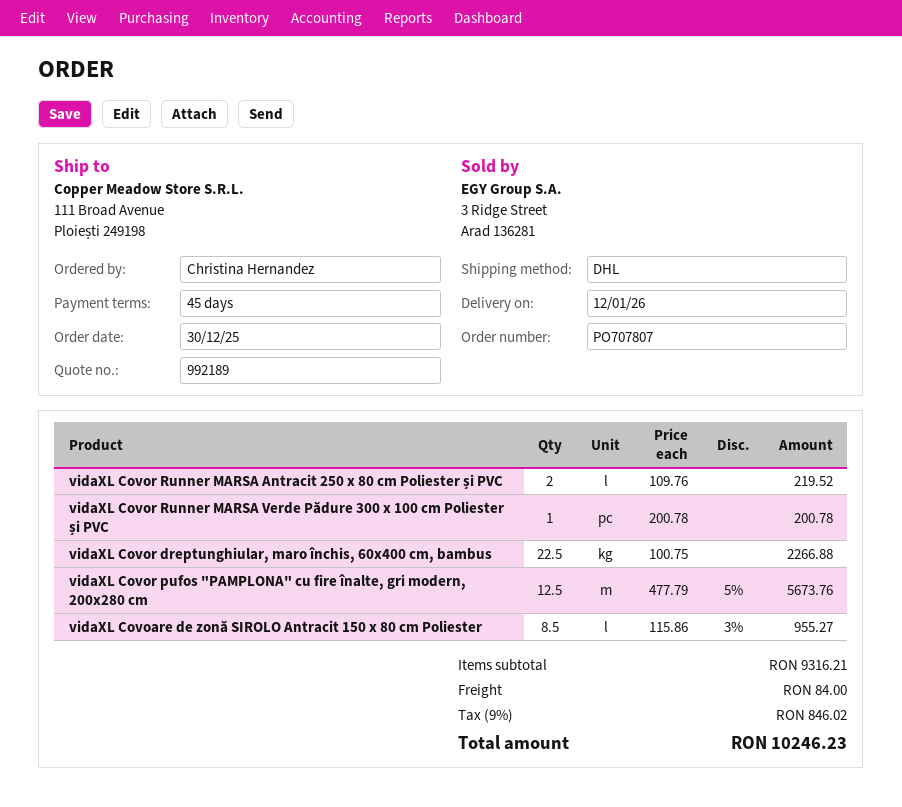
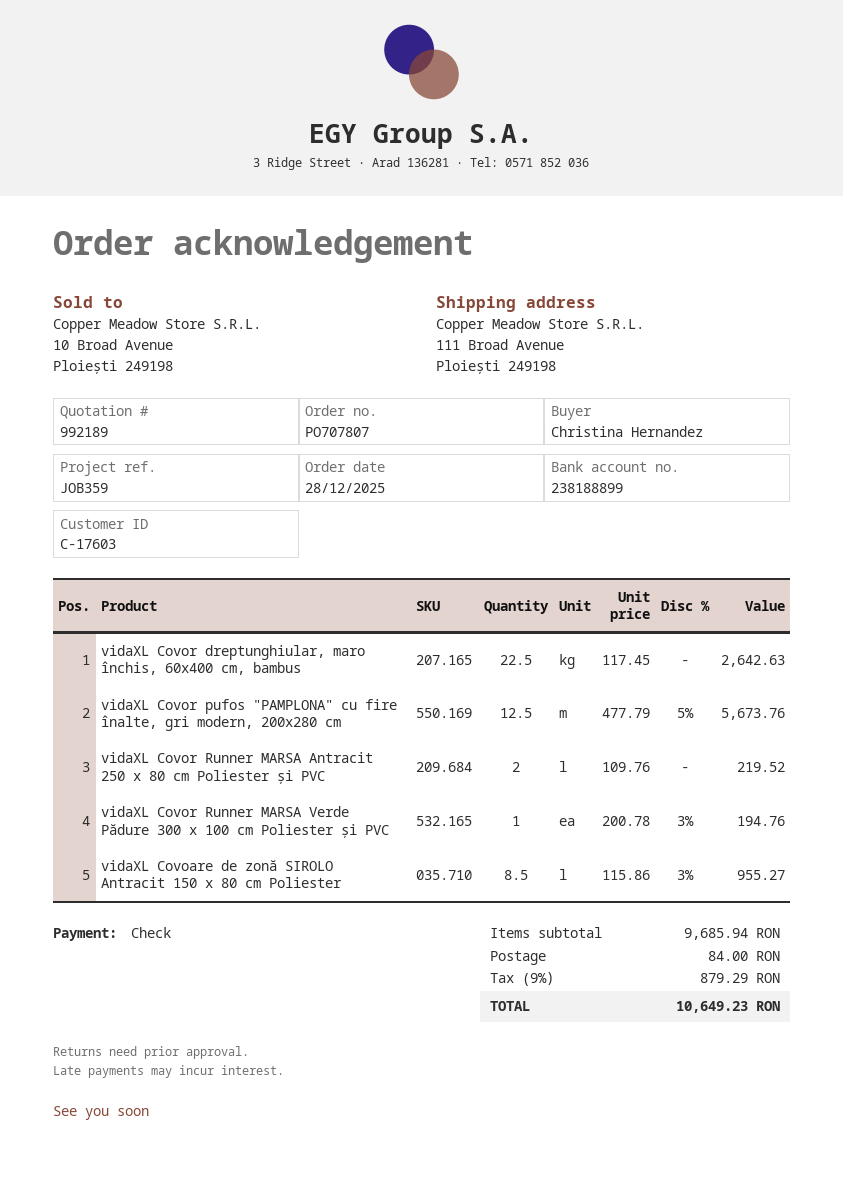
order date: 2025-12-30 -> 2025-12-28
vidaXL Covor Runner MARSA Verde Pădure 300 x 100 cm Poliester și PVC: 1 x 200.78 = 200.78 -> 1 x 200.78 - 3% = 194.76
vidaXL Covor dreptunghiular, maro închis, 60x400 cm, bambus: 22.5 x 100.75 = 2266.88 -> 22.5 x 117.45 = 2642.63
subtotal: 9316.21 -> 9685.94
tax: 9% = 846.02 -> 9% = 879.29
total: 10246.23 -> 10649.23

